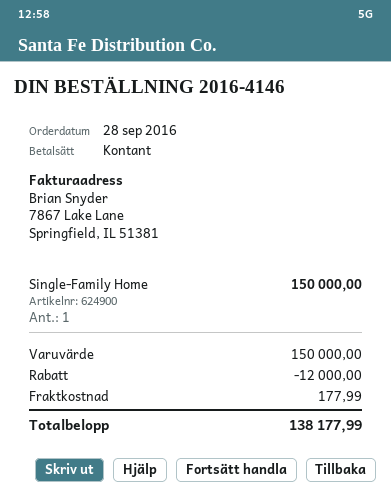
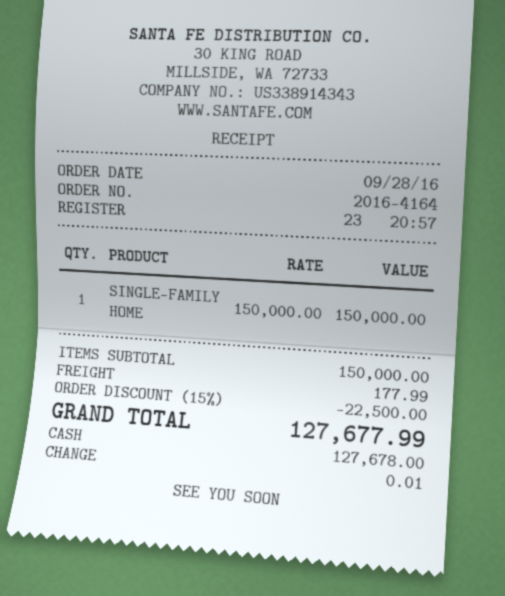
order number: 2016-4146 -> 2016-4164
discount: 12000.00 -> 22500.00
total: 138177.99 -> 127677.99

